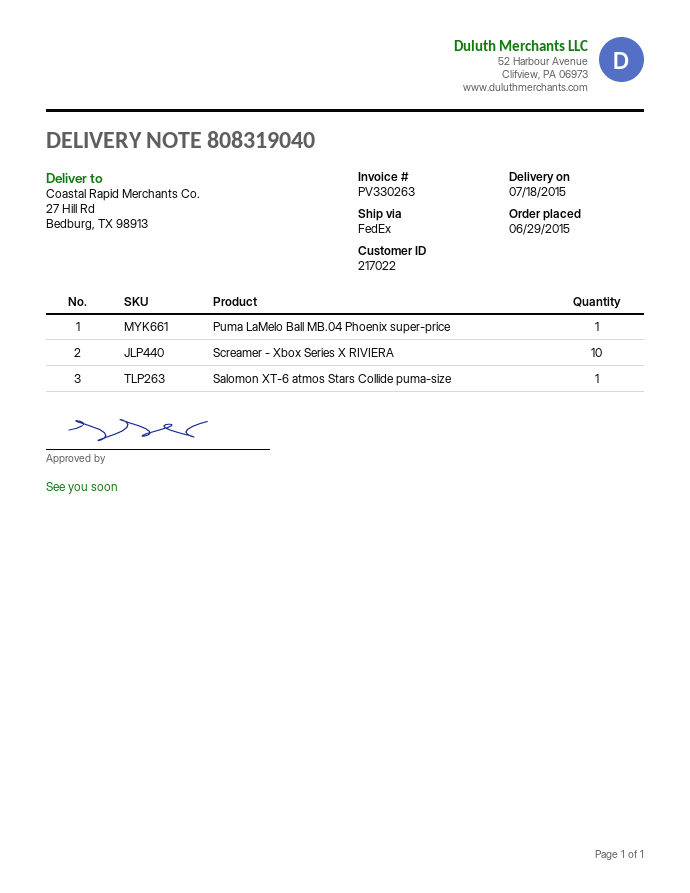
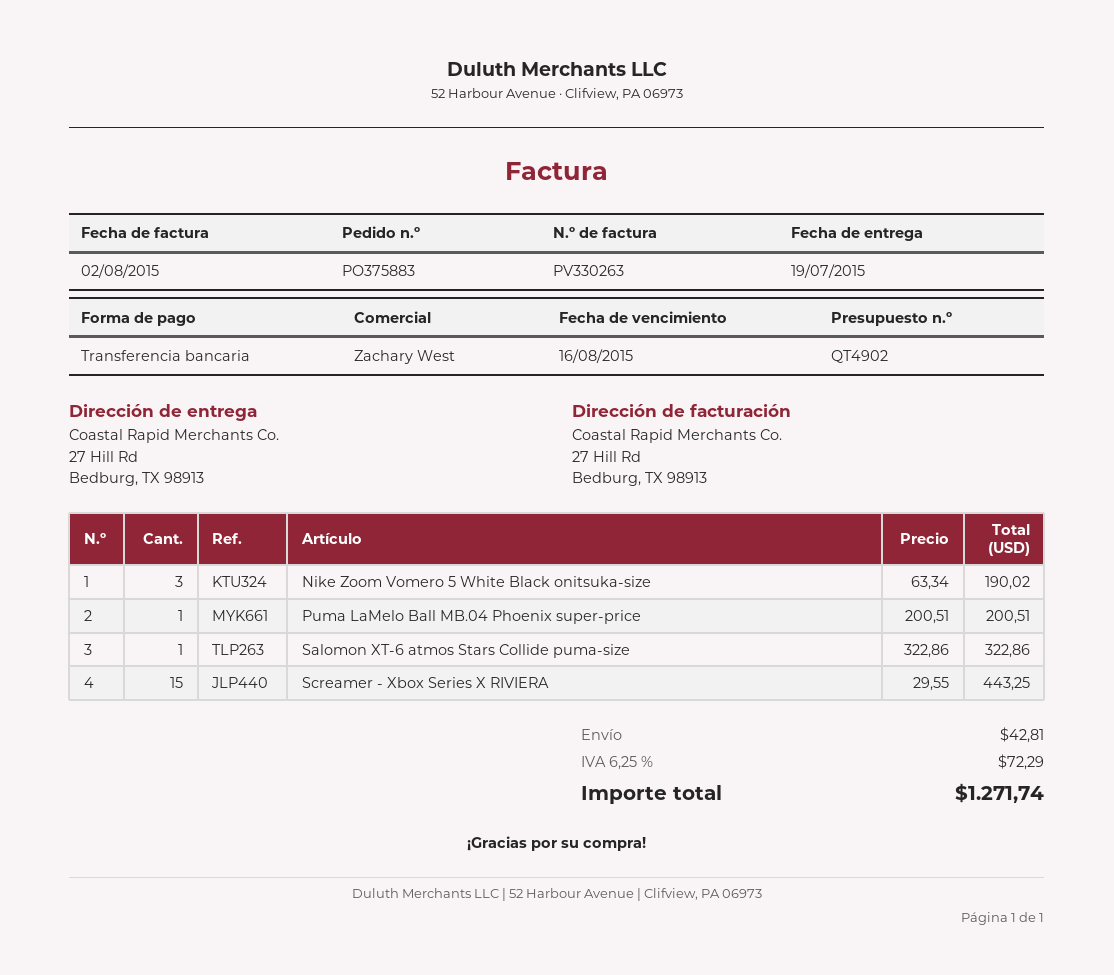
delivery date: 2015-07-18 -> 2015-07-19
Screamer - Xbox Series X RIVIERA: 10 -> 15
Nike Zoom Vomero 5 White Black onitsuka-size: none -> 3

